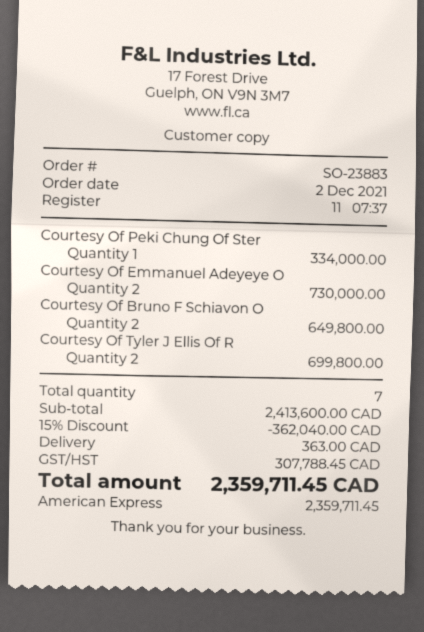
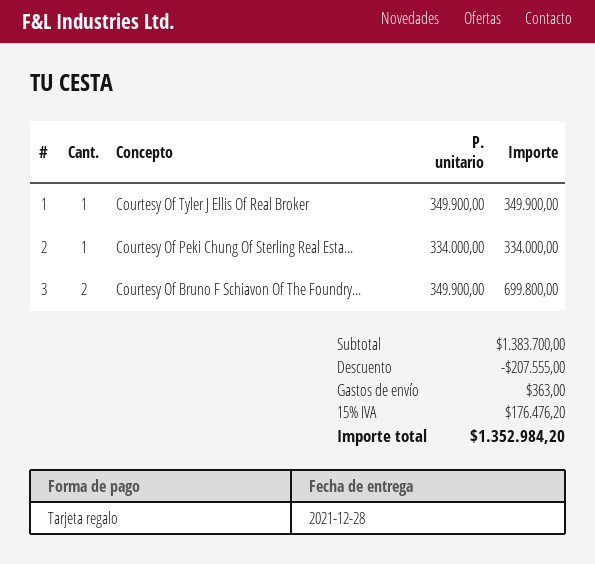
payment method: American Express -> gift card
Courtesy Of Emmanuel Adeyeye O: 2 for 730000.00 -> none
Courtesy Of Bruno F Schiavon O: 2 for 649800.00 -> 2 for 699800.00
Courtesy Of Tyler J Ellis Of R: 2 for 699800.00 -> 1 for 349900.00
subtotal: 2413600.00 -> 1383700.00
discount: 362040.00 -> 207555.00
tax: 307788.45 -> 176476.20
total: 2359711.45 -> 1352984.20

